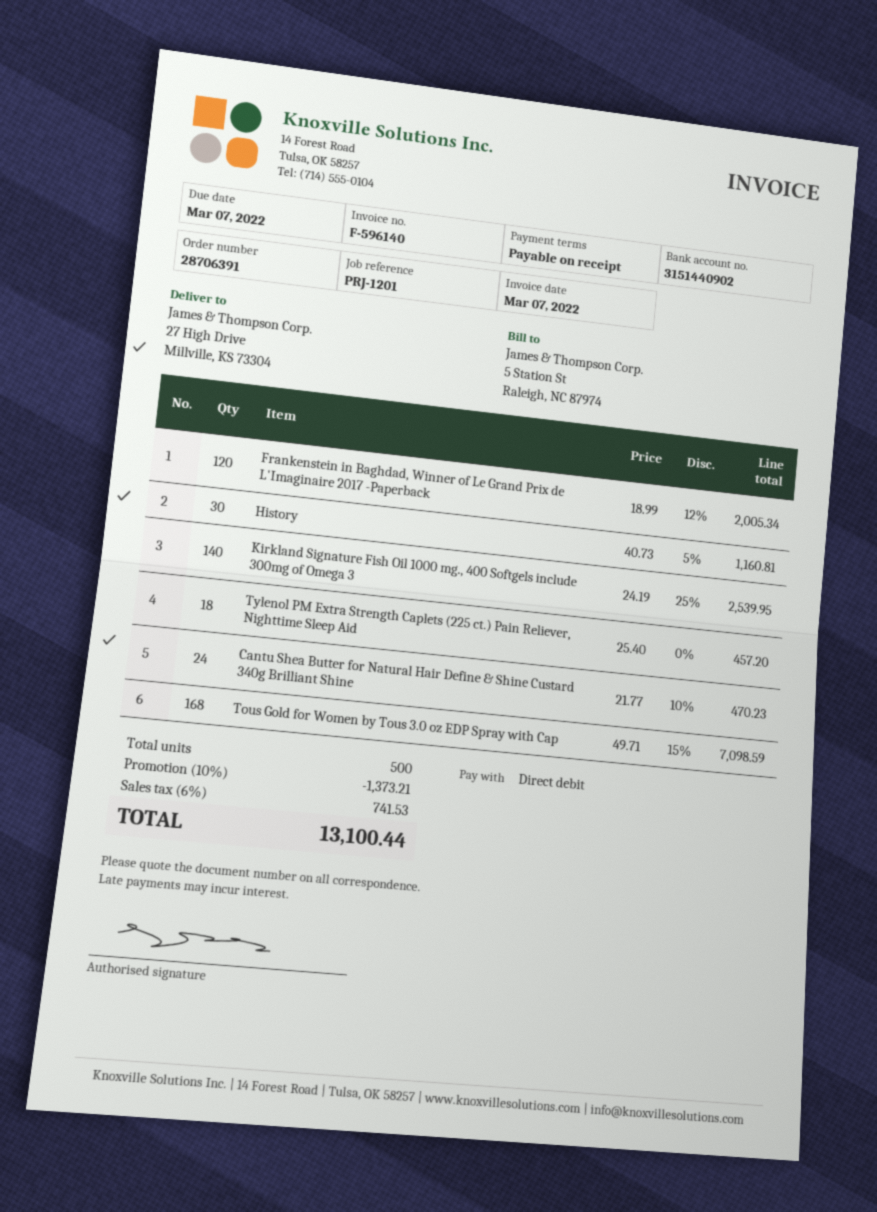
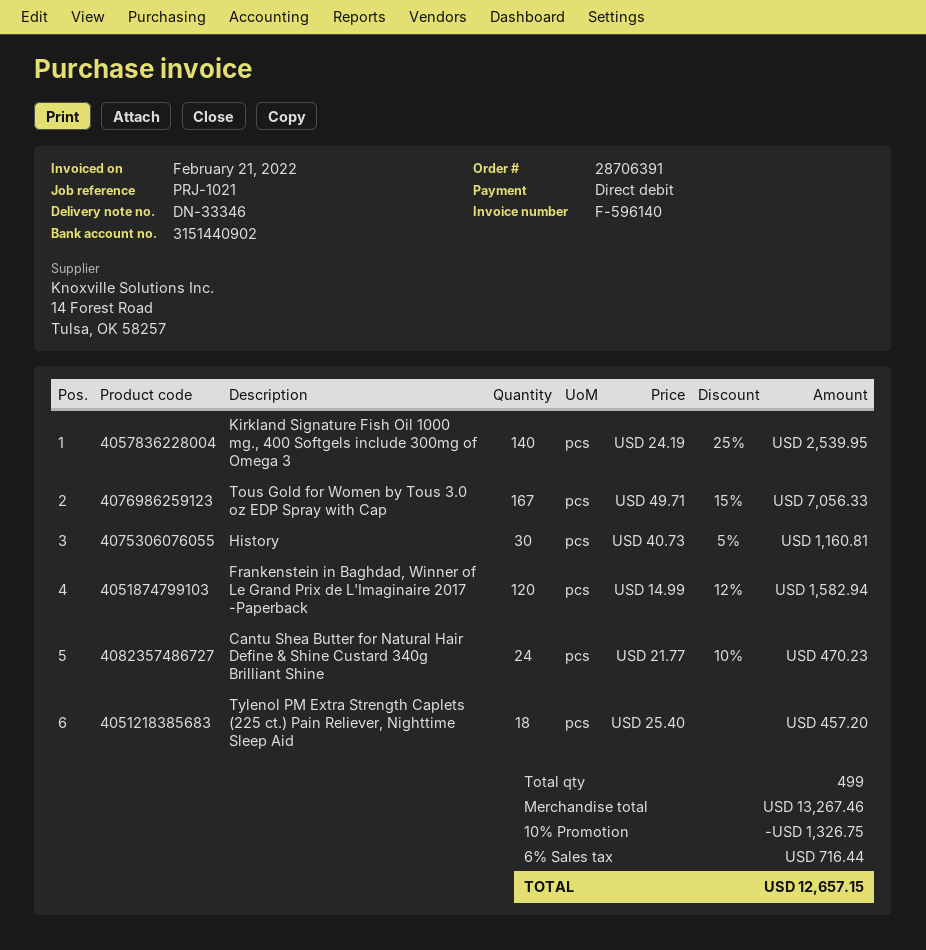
invoice date: 2022-03-07 -> 2022-02-21
reference: PRJ-1201 -> PRJ-1021
Frankenstein in Baghdad, Winner of Le Grand Prix de L'Imaginaire 2017 -Paperback: 120 x 18.99 - 12% = 2005.34 -> 120 x 14.99 - 12% = 1582.94
Tous Gold for Women by Tous 3.0 oz EDP Spray with Cap: 168 x 49.71 - 15% = 7098.59 -> 167 x 49.71 - 15% = 7056.33
total quantity: 500 -> 499
discount: 10% = 1373.21 -> 10% = 1326.75
tax: 6% = 741.53 -> 6% = 716.44
total: 13100.44 -> 12657.15

